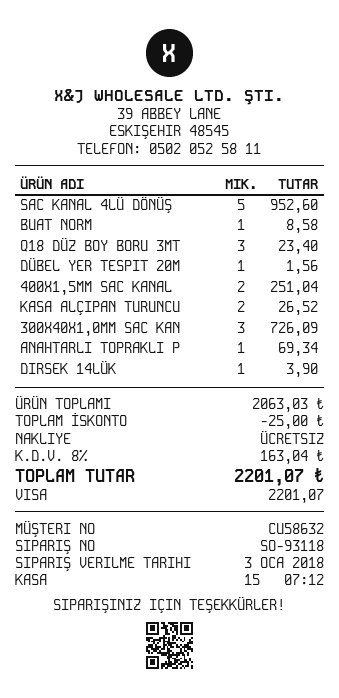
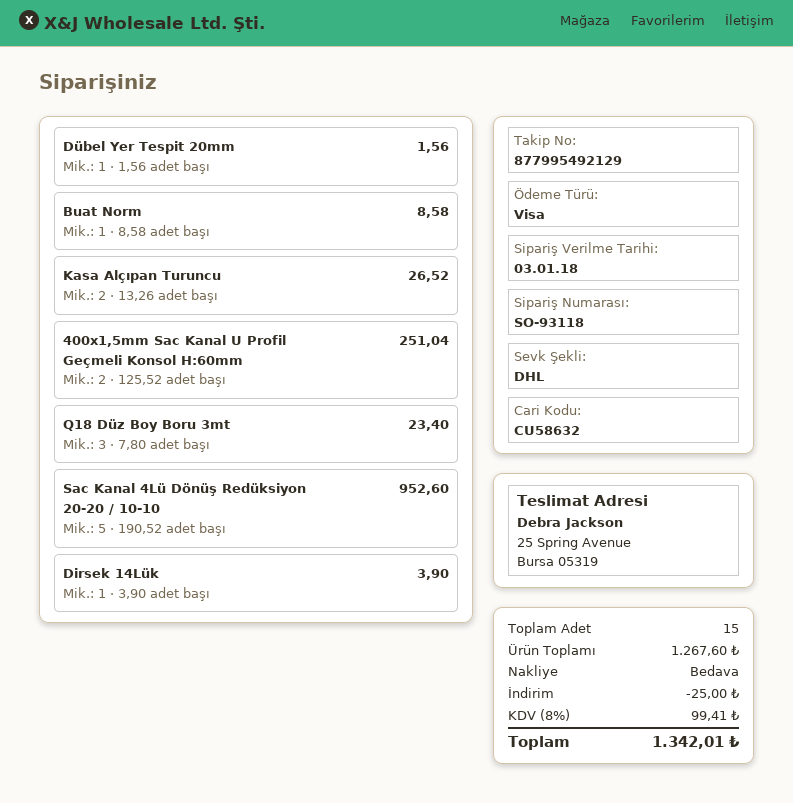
300X40X1,0MM SAC KAN: 3 for 726.09 -> none
ANAHTARLI TOPRAKLI P: 1 for 69.34 -> none
subtotal: 2063.03 -> 1267.60
tax: 8% = 163.04 -> 8% = 99.41
total: 2201.07 -> 1342.01

